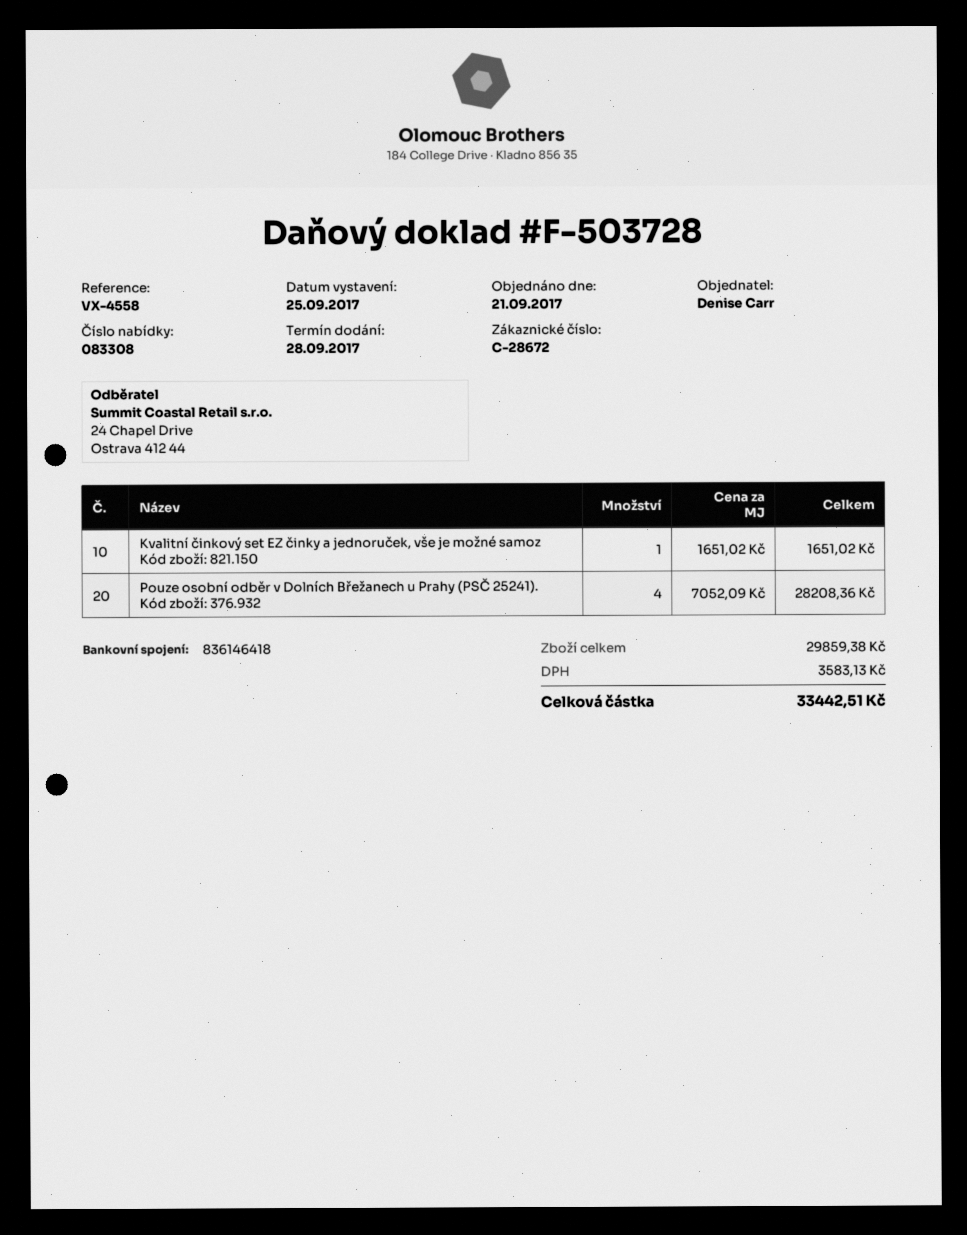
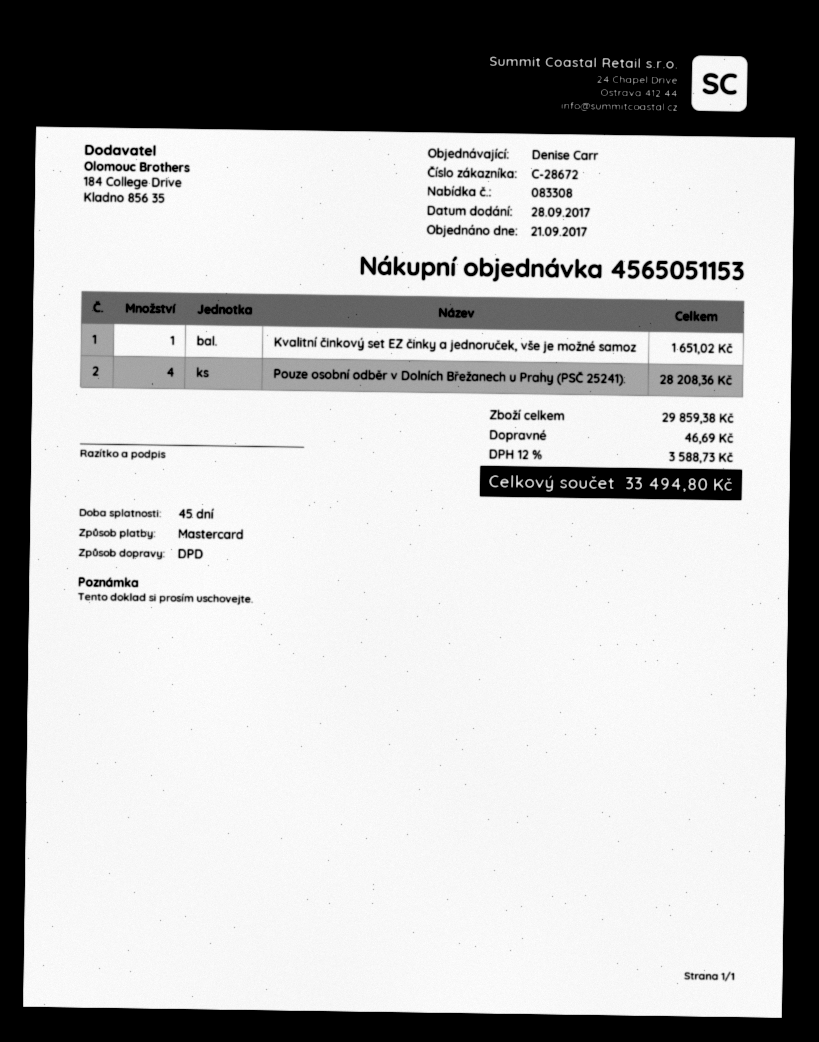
shipping: none -> 46.69
tax: 3583.13 -> 3588.73
total: 33442.51 -> 33494.80

